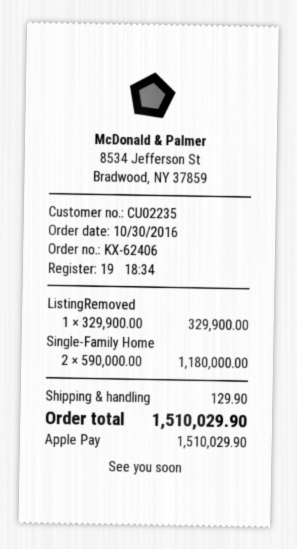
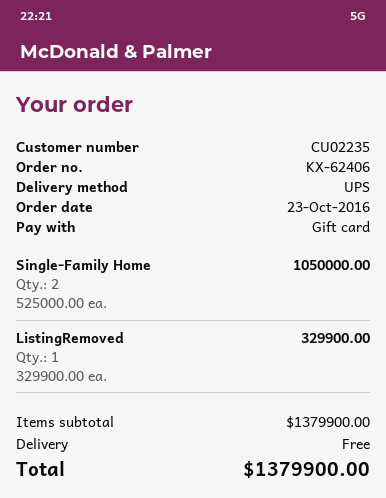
order date: 2016-10-30 -> 2016-10-23
payment method: Apple Pay -> gift card
Single-Family Home: 2 x 590000.00 = 1180000.00 -> 2 x 525000.00 = 1050000.00
shipping: 129.90 -> 0.00
total: 1510029.90 -> 1379900.00

